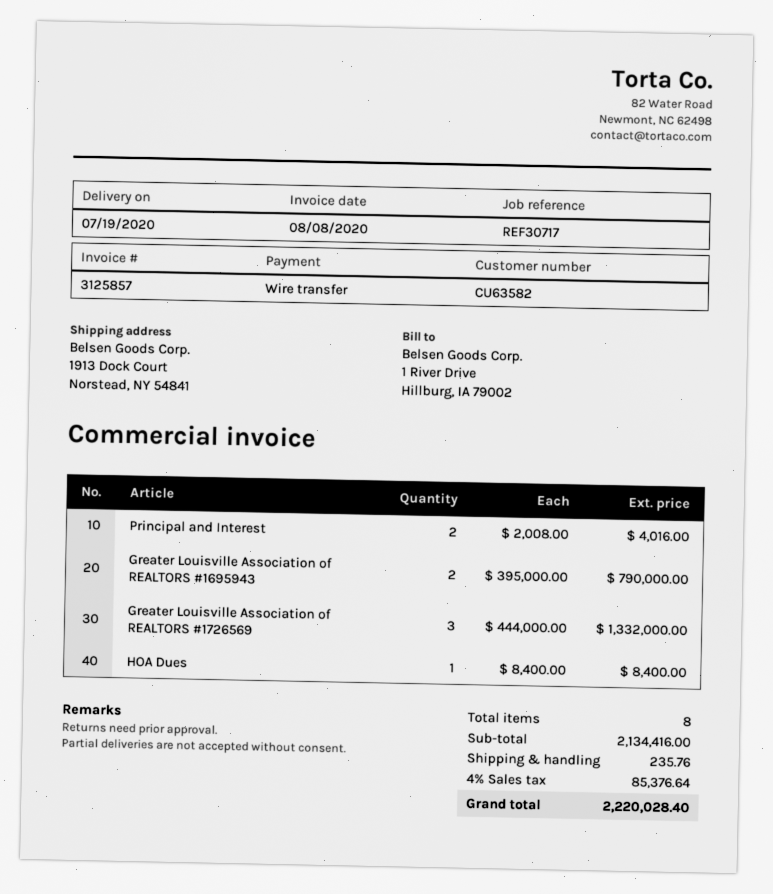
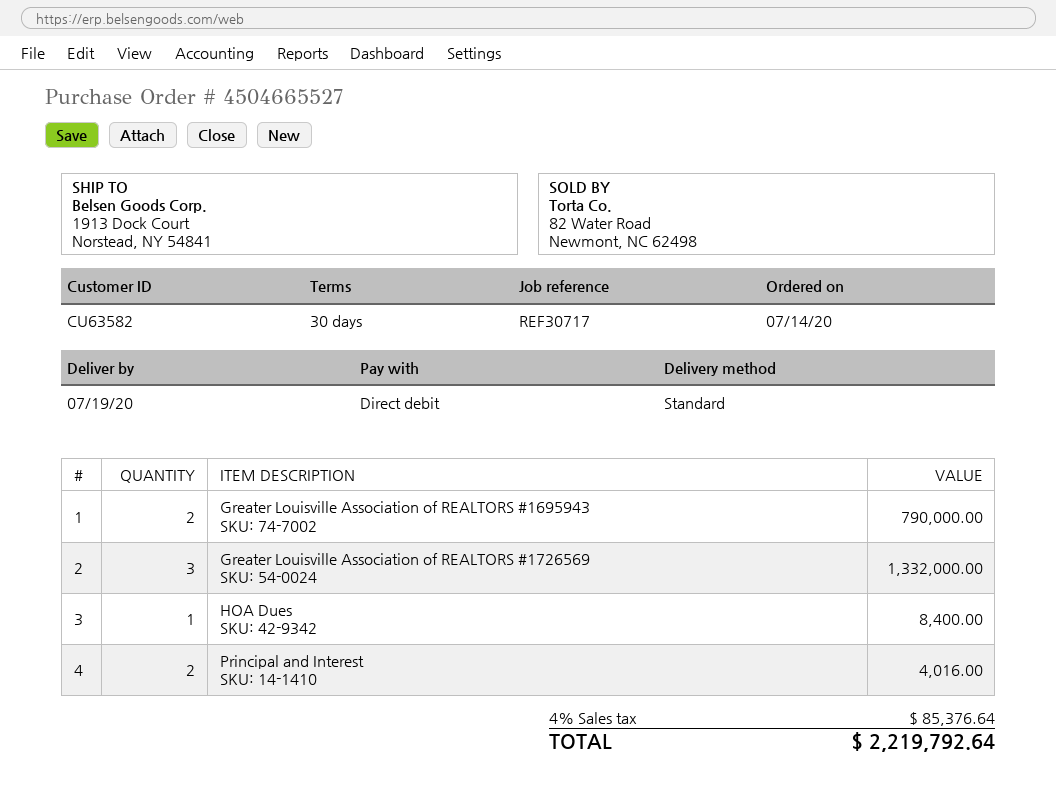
payment method: bank transfer -> direct debit
shipping: 235.76 -> none
total: 2220028.40 -> 2219792.64

